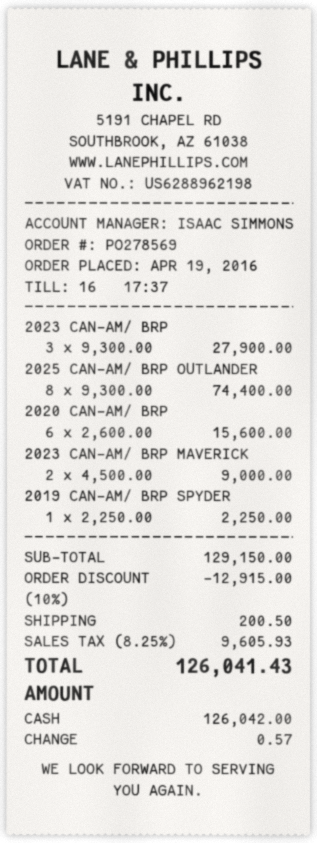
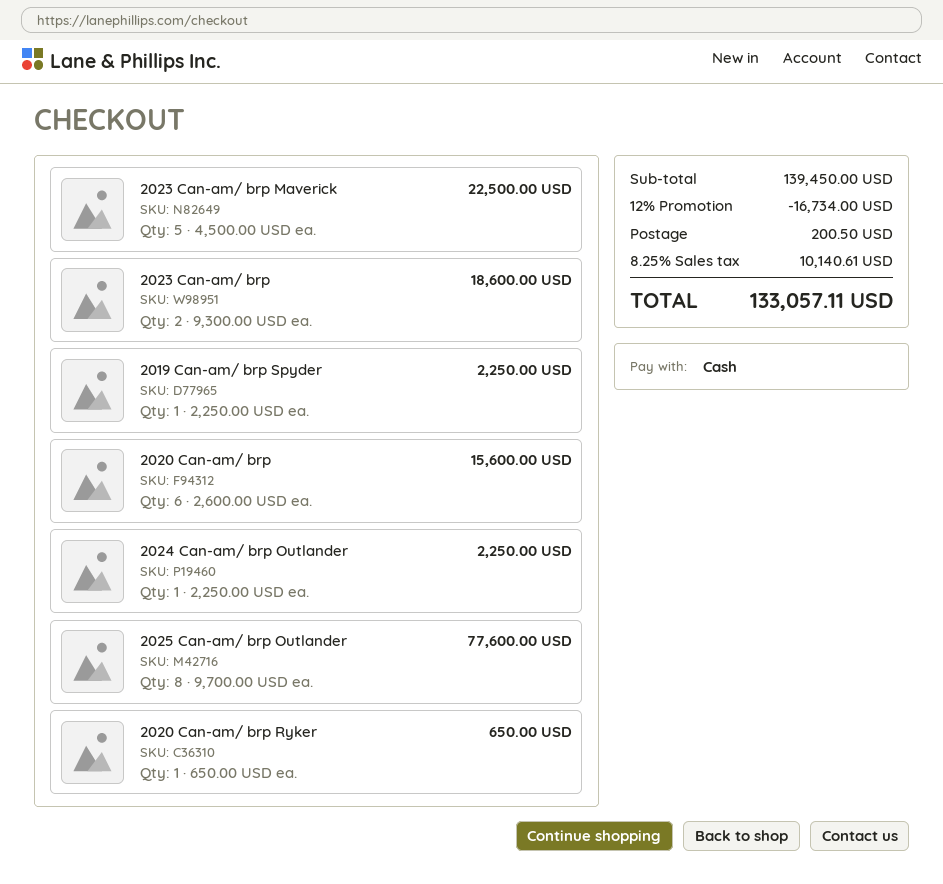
2023 CAN-AM/ BRP: 3 x 9300.00 = 27900.00 -> 2 x 9300.00 = 18600.00
2025 CAN-AM/ BRP OUTLANDER: 8 x 9300.00 = 74400.00 -> 8 x 9700.00 = 77600.00
2023 CAN-AM/ BRP MAVERICK: 2 x 4500.00 = 9000.00 -> 5 x 4500.00 = 22500.00
2024 Can-am/ brp Outlander: none -> 1 x 2250.00 = 2250.00
2020 Can-am/ brp Ryker: none -> 1 x 650.00 = 650.00
subtotal: 129150.00 -> 139450.00
discount: 10% = 12915.00 -> 12% = 16734.00
tax: 8.25% = 9605.93 -> 8.25% = 10140.61
total: 126041.43 -> 133057.11

